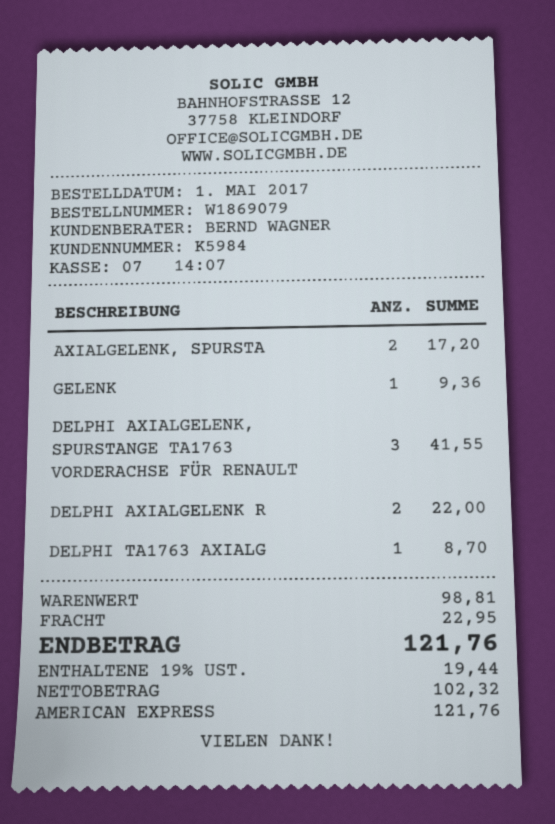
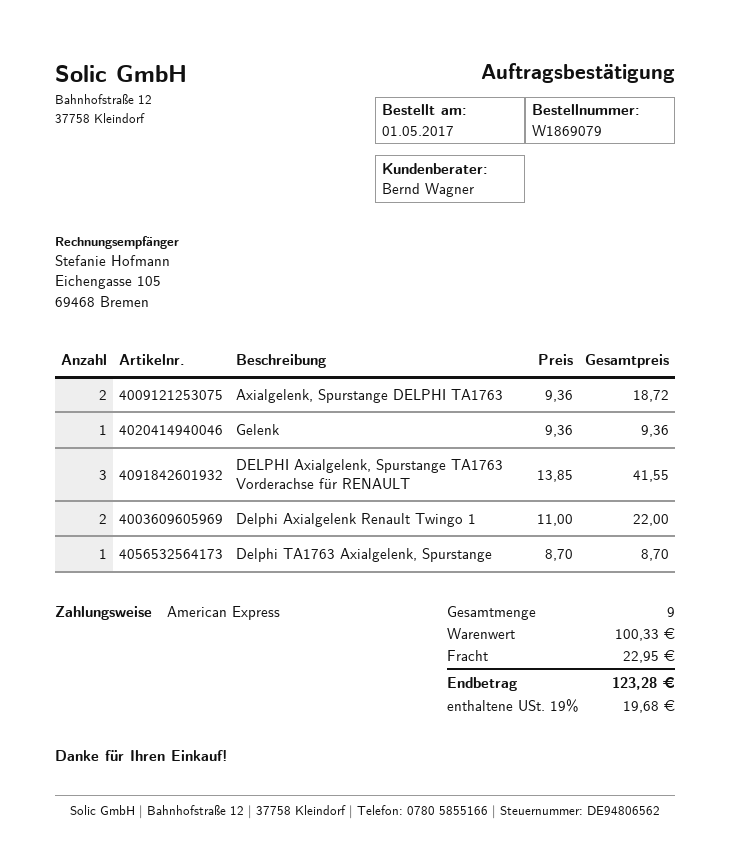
AXIALGELENK, SPURSTA: 2 for 17.20 -> 2 for 18.72
subtotal: 98.81 -> 100.33
tax: 19% = 19.44 -> 19% = 19.68
total: 121.76 -> 123.28

